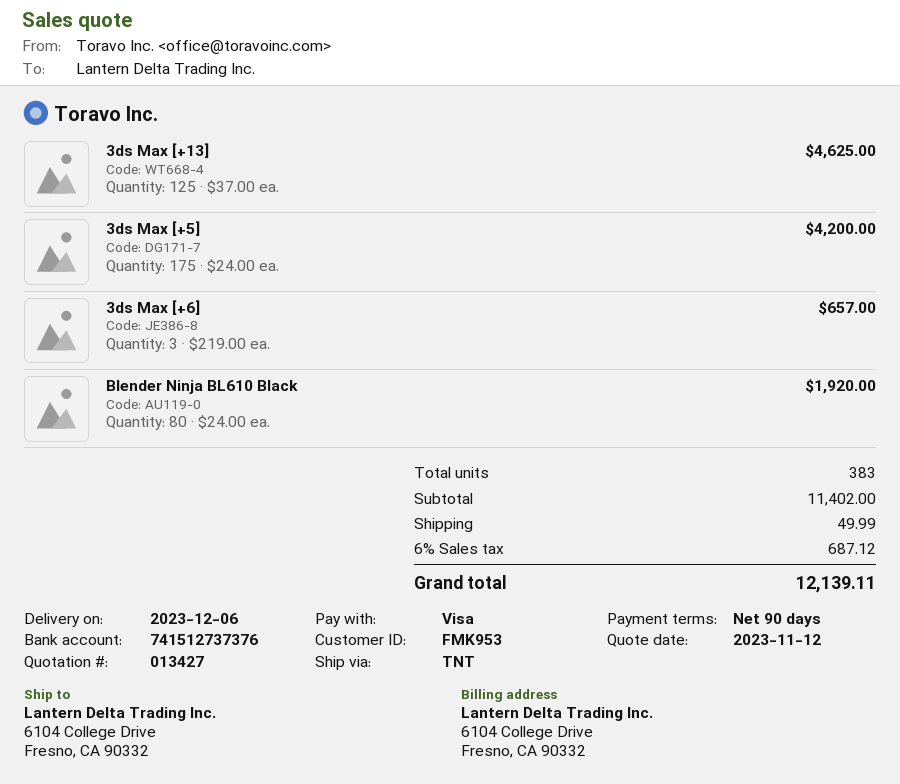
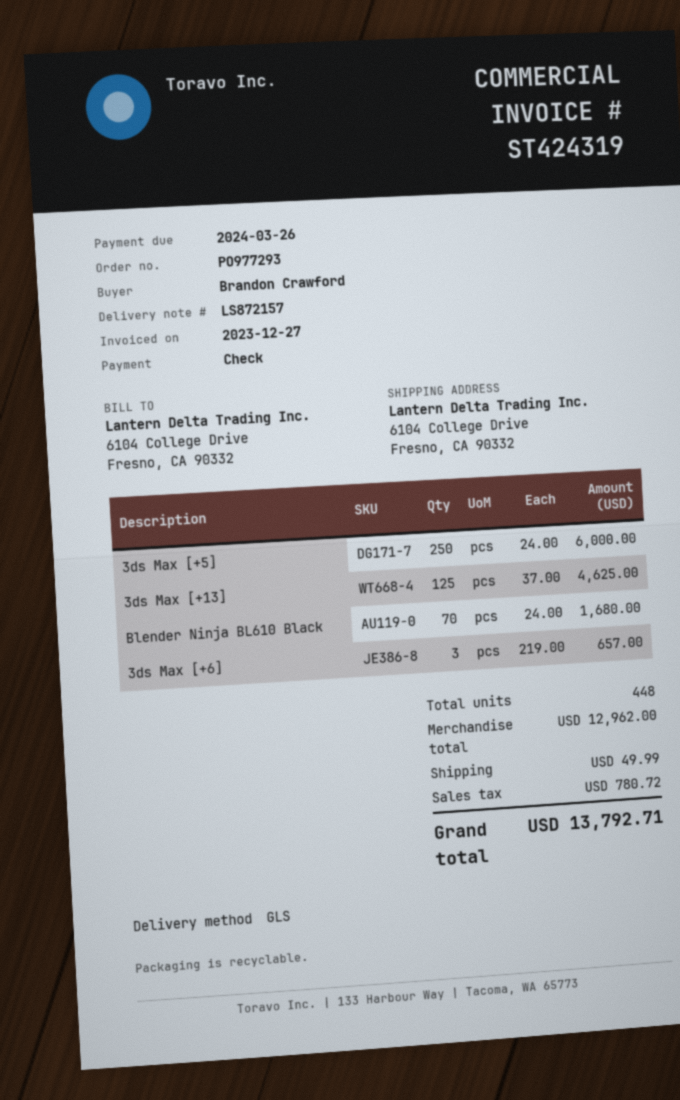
payment method: Visa -> cheque
shipping method: TNT -> GLS
3ds Max [+5]: 175 x 24.00 = 4200.00 -> 250 x 24.00 = 6000.00
Blender Ninja BL610 Black: 80 x 24.00 = 1920.00 -> 70 x 24.00 = 1680.00
total quantity: 383 -> 448
subtotal: 11402.00 -> 12962.00
tax: 687.12 -> 780.72
total: 12139.11 -> 13792.71

